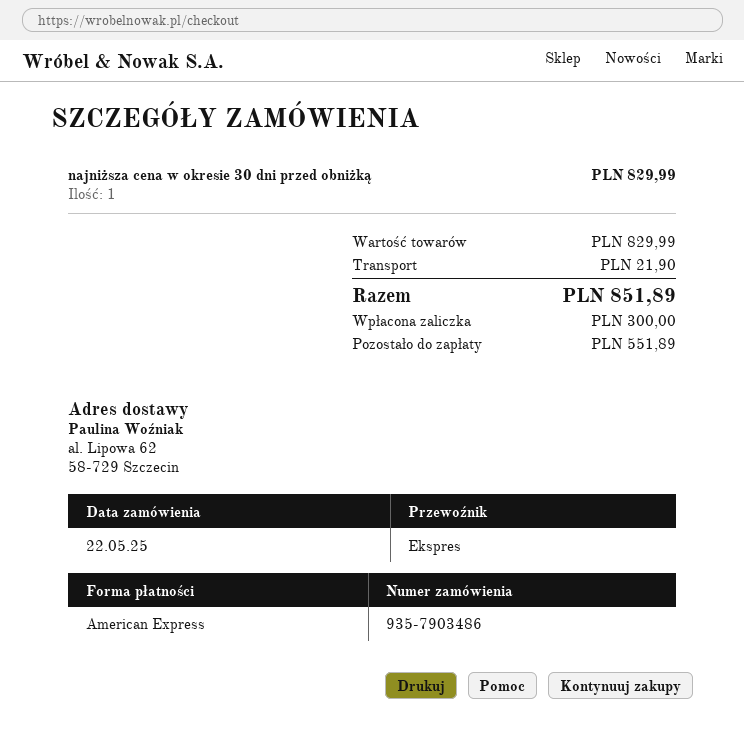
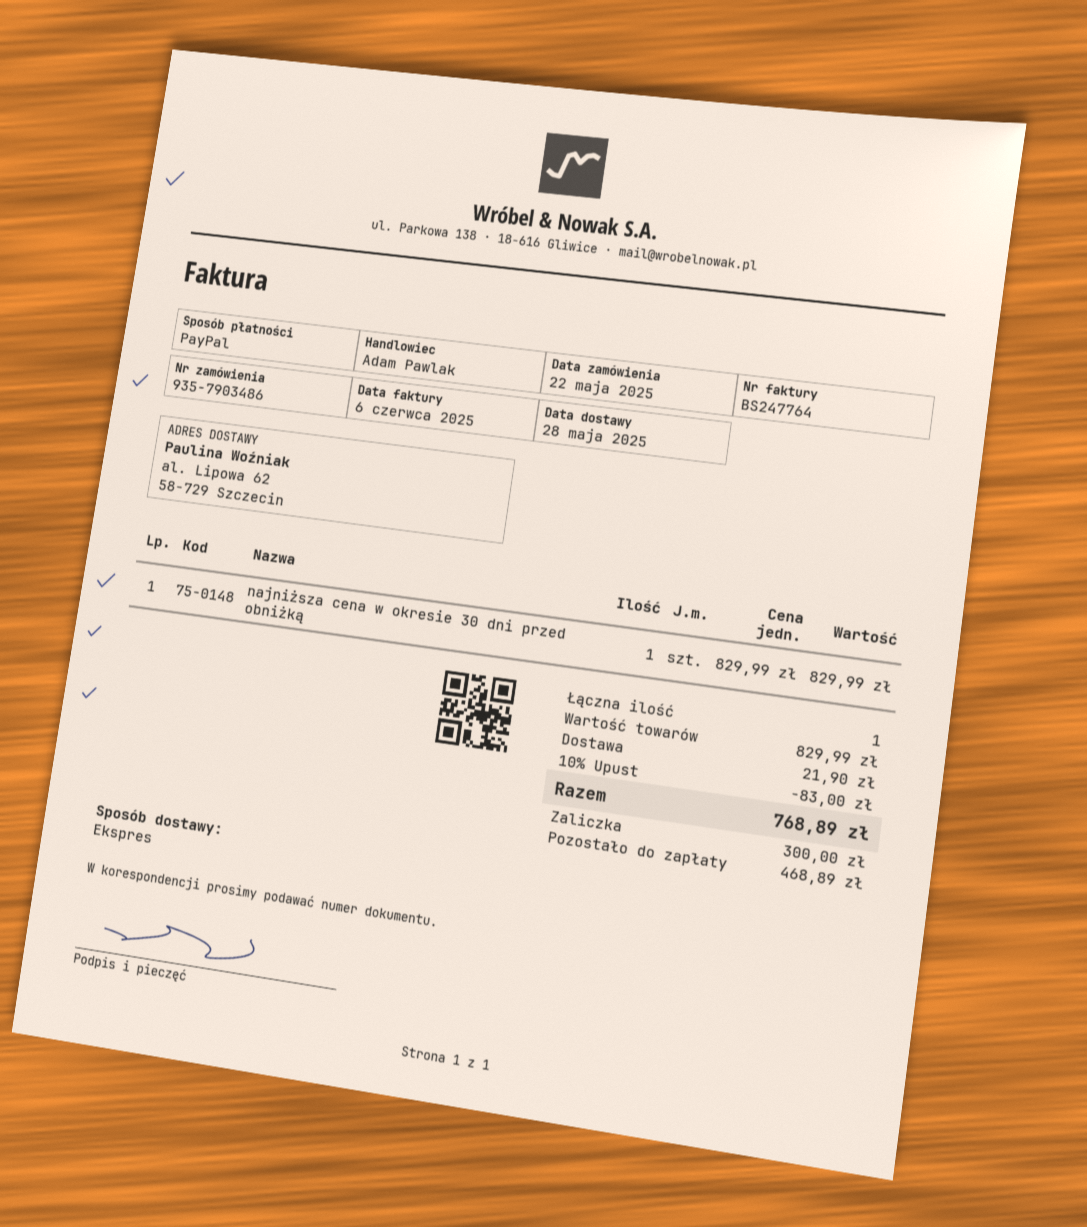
payment method: American Express -> PayPal
discount: none -> 10% = 83.00
total: 851.89 -> 768.89
balance: 551.89 -> 468.89

